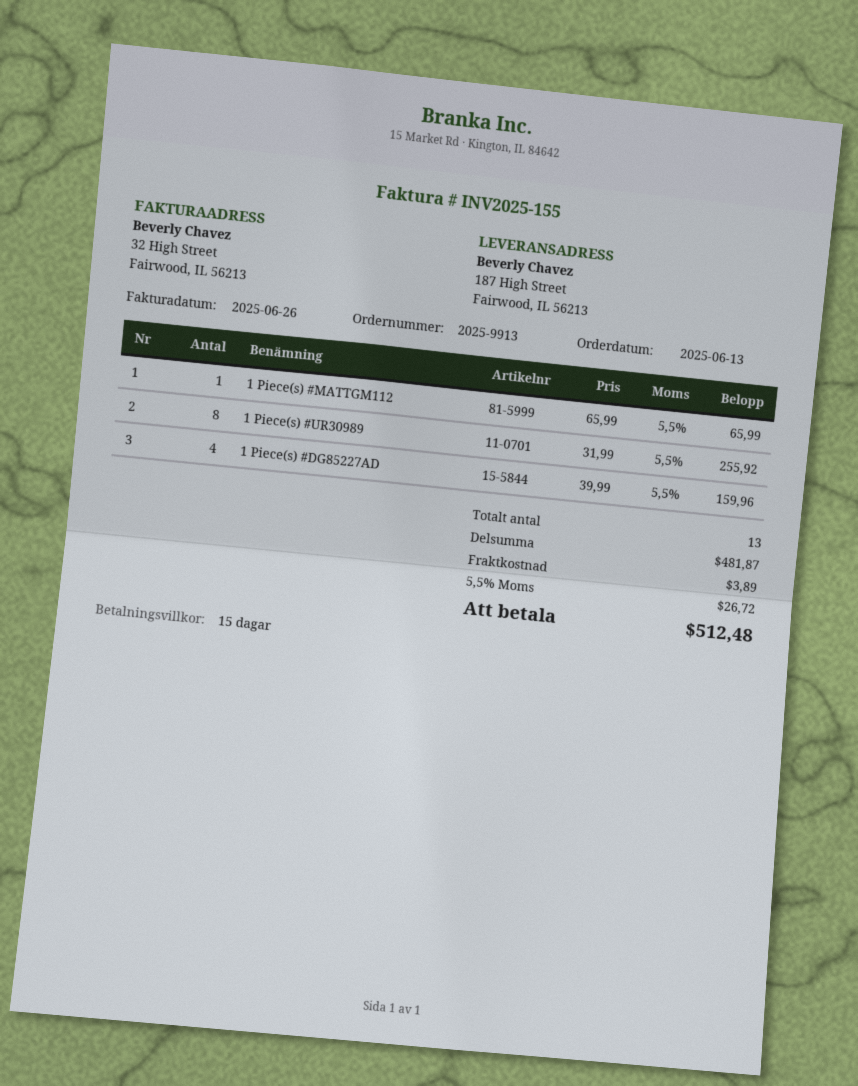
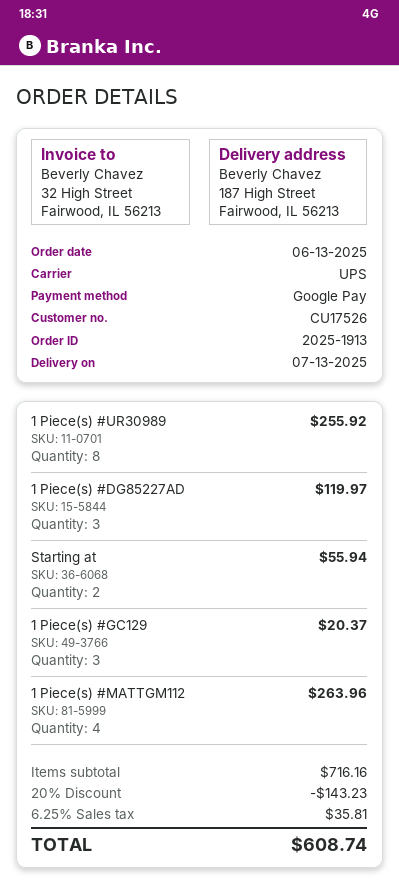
order number: 2025-9913 -> 2025-1913
1 Piece(s) #MATTGM112: 1 for 65.99 -> 4 for 263.96
1 Piece(s) #DG85227AD: 4 for 159.96 -> 3 for 119.97
Starting at: none -> 2 for 55.94
1 Piece(s) #GC129: none -> 3 for 20.37
subtotal: 481.87 -> 716.16
discount: none -> 20% = 143.23
shipping: 3.89 -> none
tax: 5.5% = 26.72 -> 6.25% = 35.81
total: 512.48 -> 608.74

